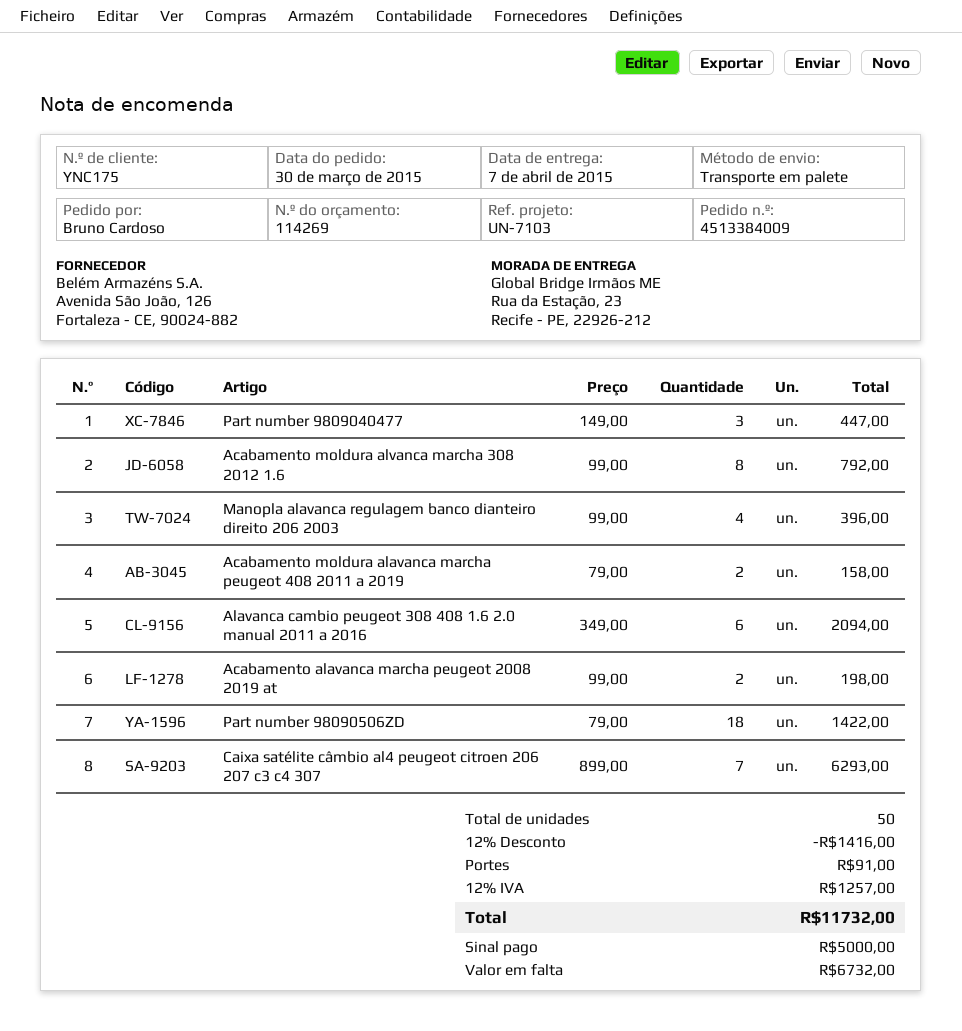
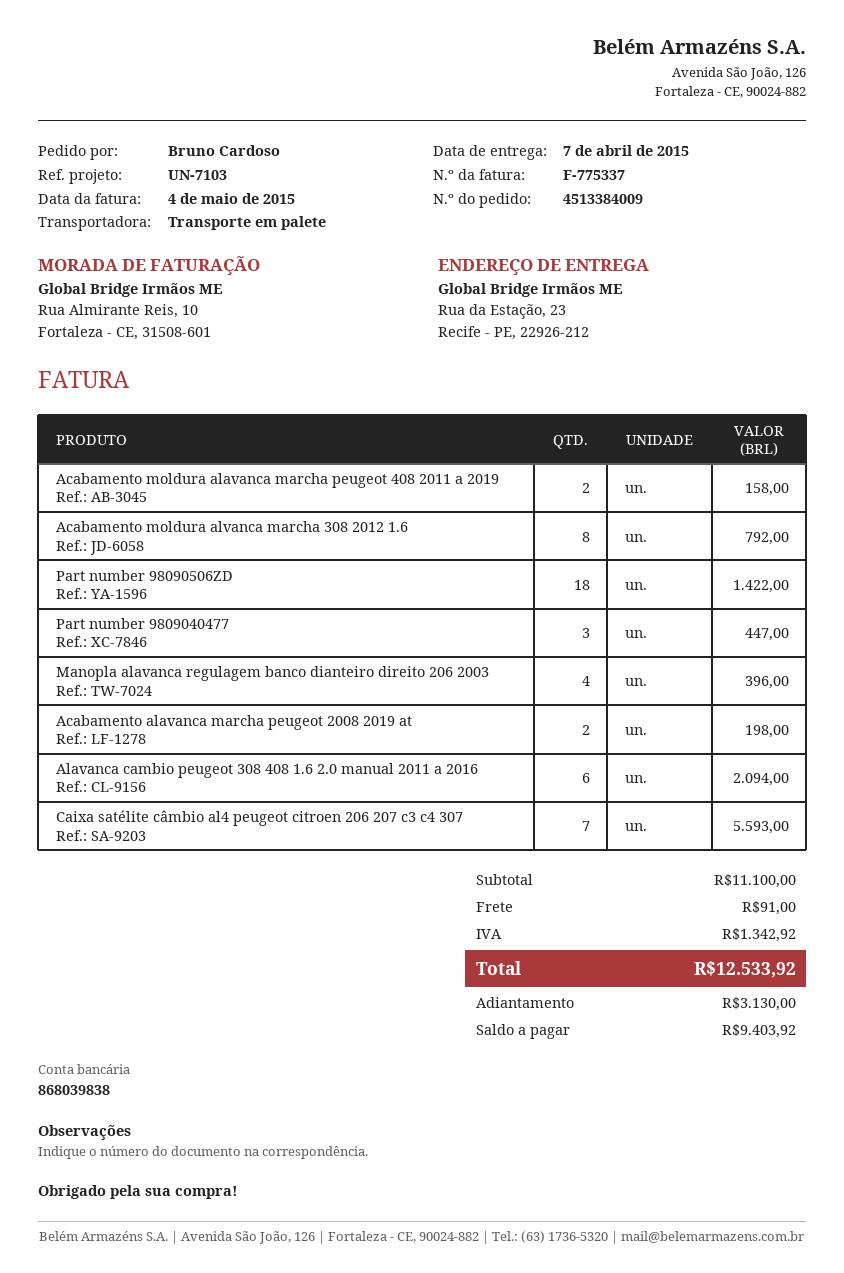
Caixa satélite câmbio al4 peugeot citroen 206 207 c3 c4 307: 7 for 6293.00 -> 7 for 5593.00
discount: 12% = 1416.00 -> none
tax: 1257.00 -> 1342.92
total: 11732.00 -> 12533.92
deposit: 5000.00 -> 3130.00
balance: 6732.00 -> 9403.92

